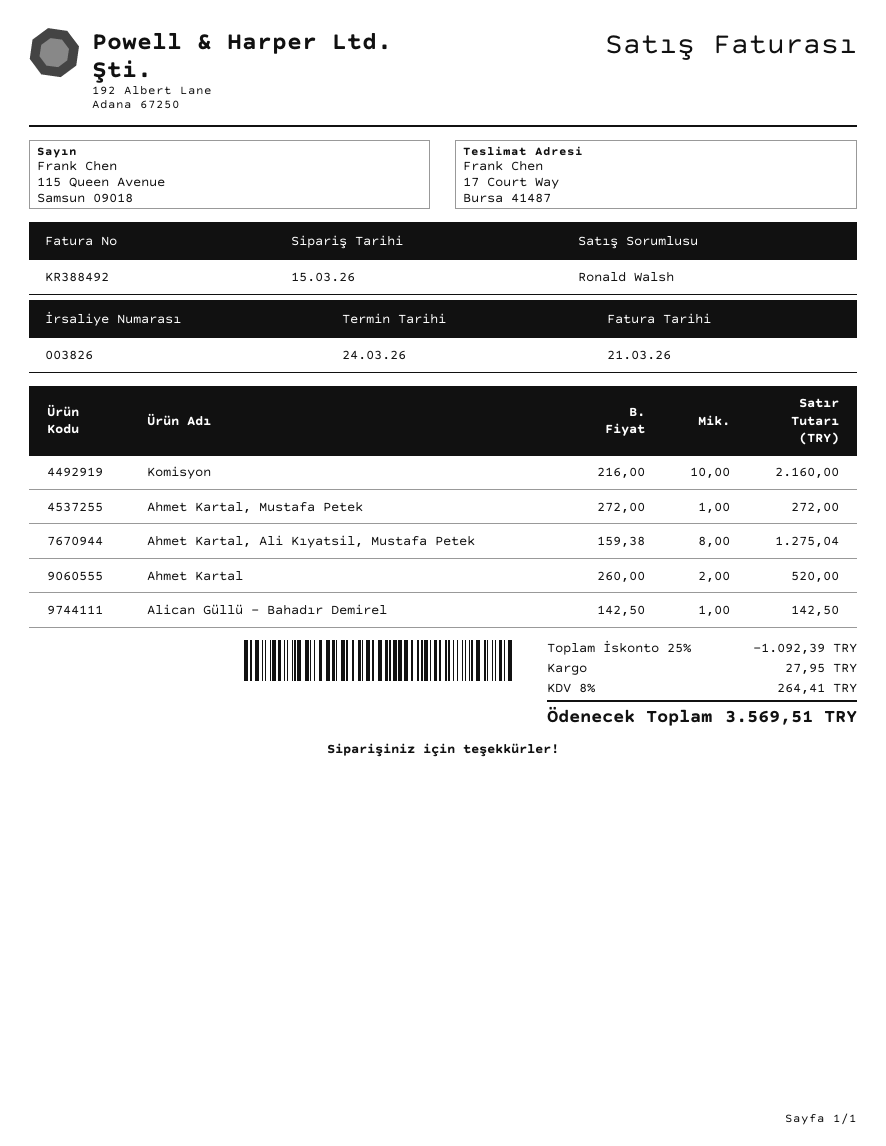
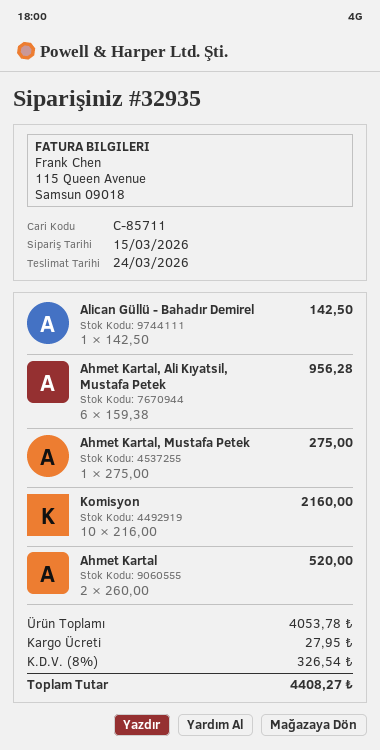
Ahmet Kartal, Mustafa Petek: 1 x 272.00 = 272.00 -> 1 x 275.00 = 275.00
Ahmet Kartal, Ali Kıyatsil, Mustafa Petek: 8 x 159.38 = 1275.04 -> 6 x 159.38 = 956.28
discount: 25% = 1092.39 -> none
tax: 8% = 264.41 -> 8% = 326.54
total: 3569.51 -> 4408.27

